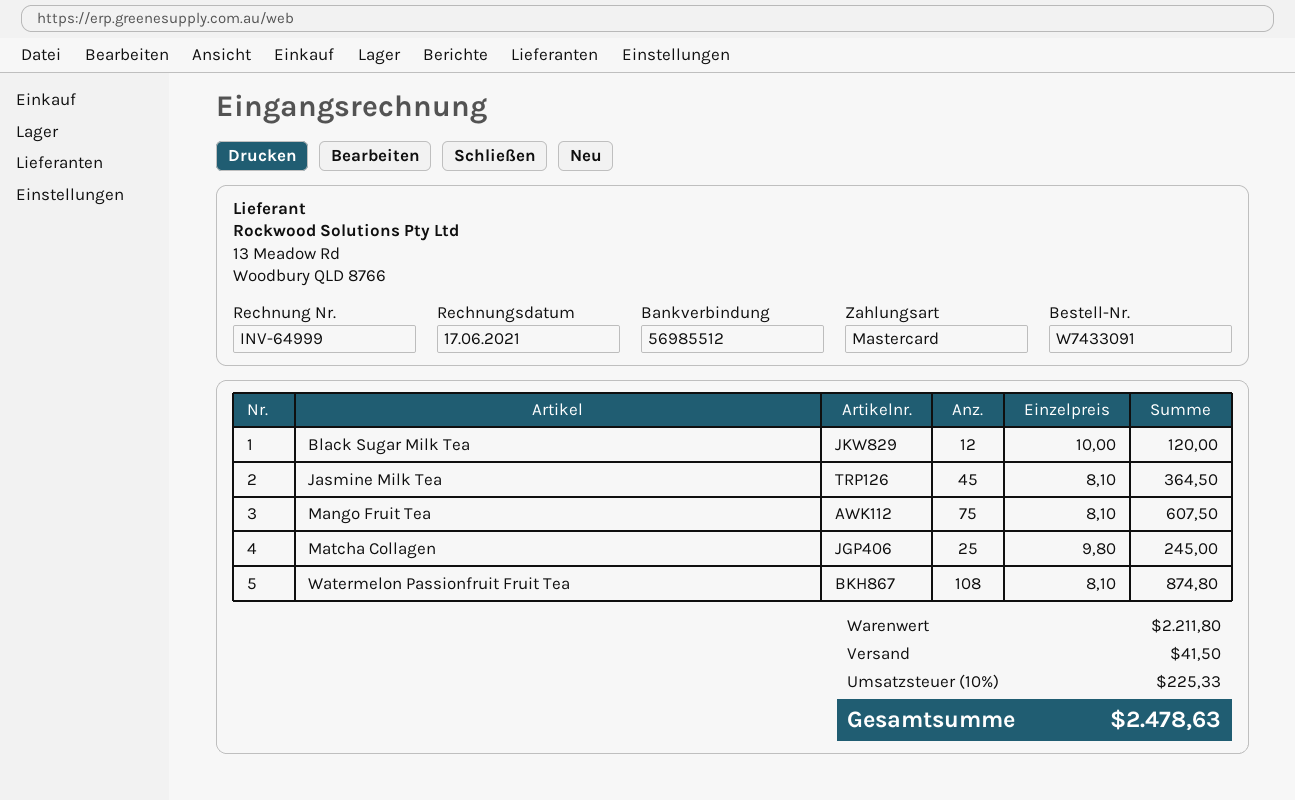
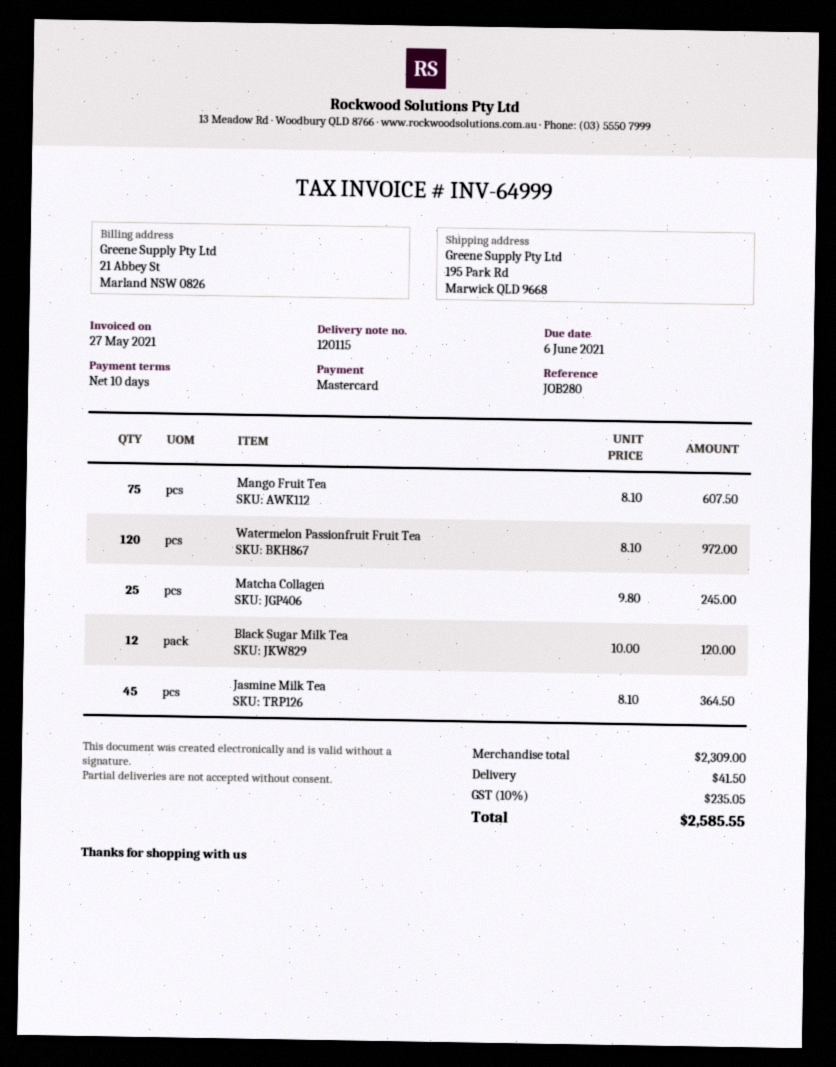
invoice date: 2021-06-17 -> 2021-05-27
Watermelon Passionfruit Fruit Tea: 108 x 8.10 = 874.80 -> 120 x 8.10 = 972.00
subtotal: 2211.80 -> 2309.00
tax: 10% = 225.33 -> 10% = 235.05
total: 2478.63 -> 2585.55

